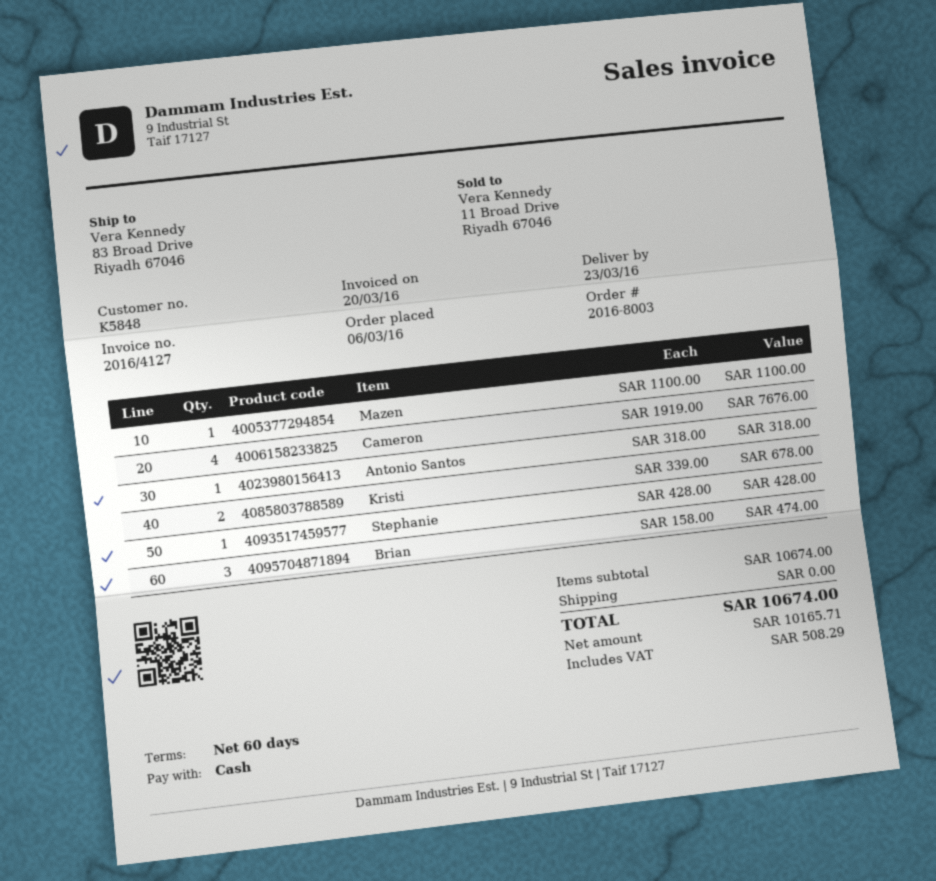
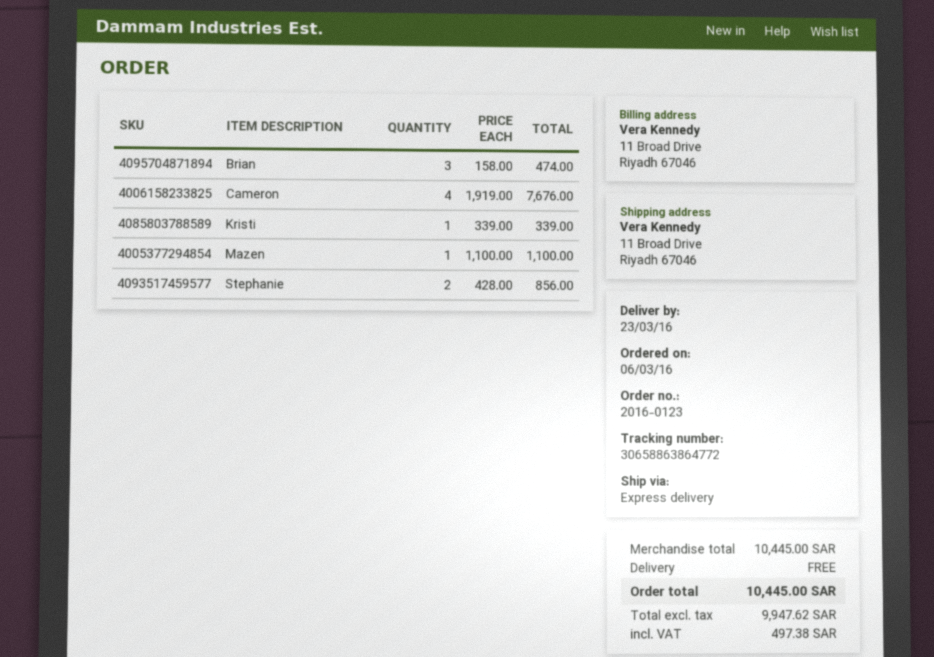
order number: 2016-8003 -> 2016-0123
ship to: 83 Broad Drive, Riyadh 67046 -> 11 Broad Drive, Riyadh 67046
Antonio Santos: 1 x 318.00 = 318.00 -> none
Kristi: 2 x 339.00 = 678.00 -> 1 x 339.00 = 339.00
Stephanie: 1 x 428.00 = 428.00 -> 2 x 428.00 = 856.00
subtotal: 10674.00 -> 10445.00
net: 10165.71 -> 9947.62
tax: 508.29 -> 497.38
total: 10674.00 -> 10445.00

